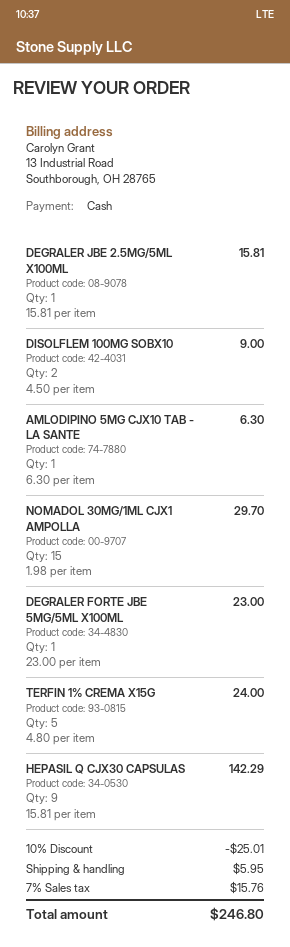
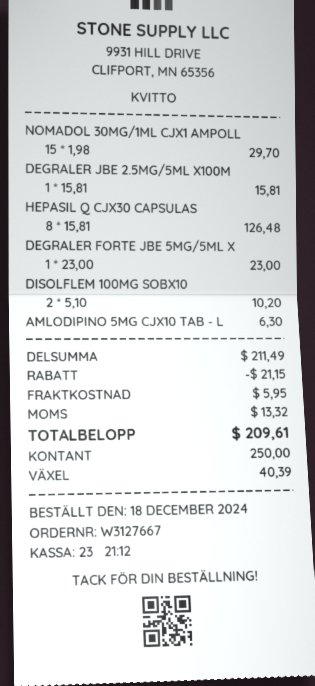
DISOLFLEM 100MG SOBX10: 2 x 4.50 = 9.00 -> 2 x 5.10 = 10.20
TERFIN 1% CREMA X15G: 5 x 4.80 = 24.00 -> none
HEPASIL Q CJX30 CAPSULAS: 9 x 15.81 = 142.29 -> 8 x 15.81 = 126.48
discount: 25.01 -> 21.15
tax: 15.76 -> 13.32
total: 246.80 -> 209.61

